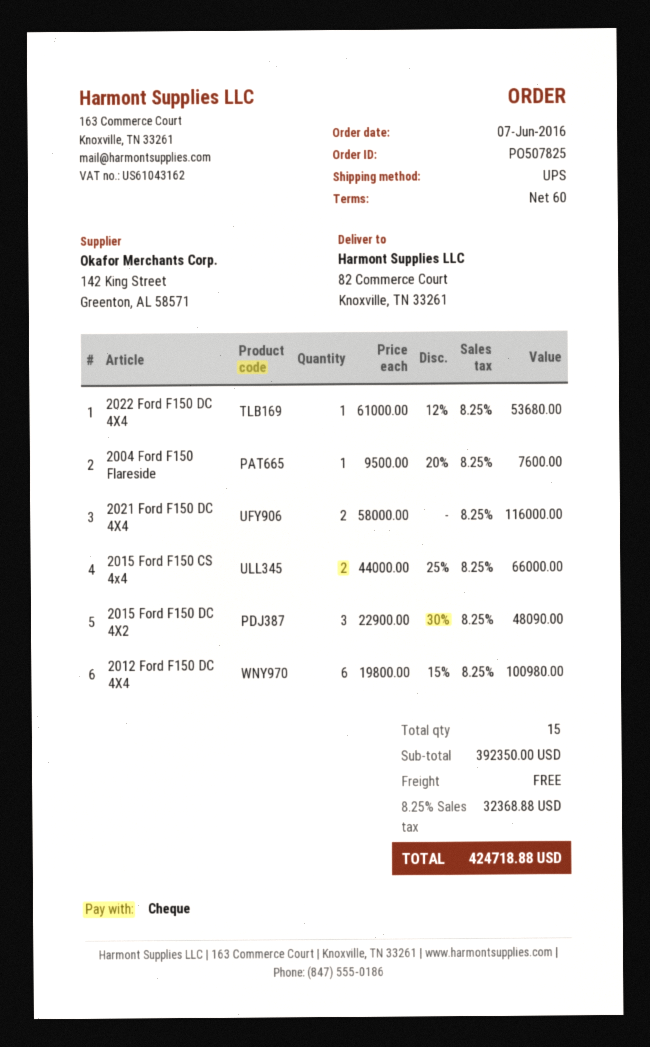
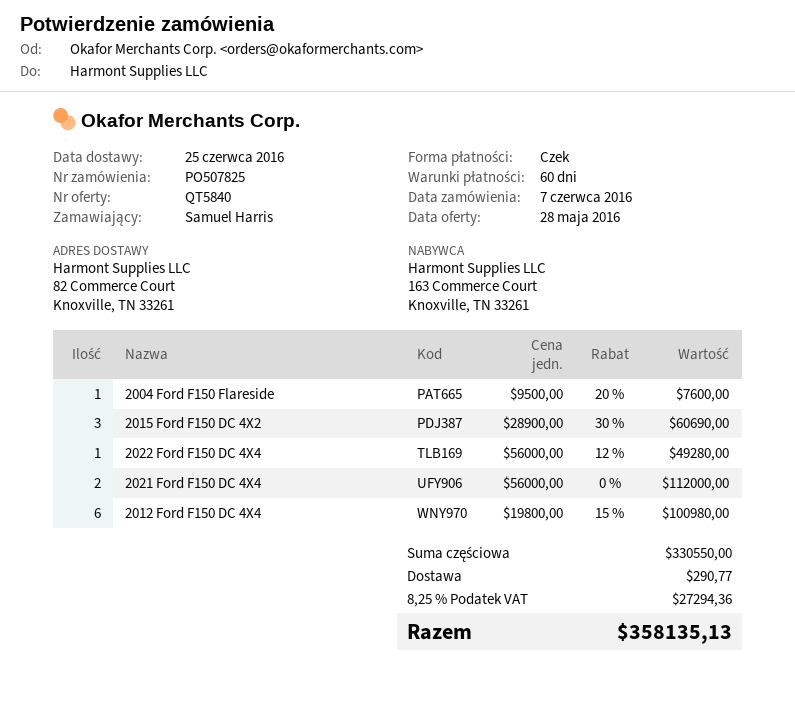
2022 Ford F150 DC 4X4: 1 x 61000.00 - 12% = 53680.00 -> 1 x 56000.00 - 12% = 49280.00
2021 Ford F150 DC 4X4: 2 x 58000.00 = 116000.00 -> 2 x 56000.00 = 112000.00
2015 Ford F150 CS 4x4: 2 x 44000.00 - 25% = 66000.00 -> none
2015 Ford F150 DC 4X2: 3 x 22900.00 - 30% = 48090.00 -> 3 x 28900.00 - 30% = 60690.00
subtotal: 392350.00 -> 330550.00
shipping: 0.00 -> 290.77
tax: 8.25% = 32368.88 -> 8.25% = 27294.36
total: 424718.88 -> 358135.13

